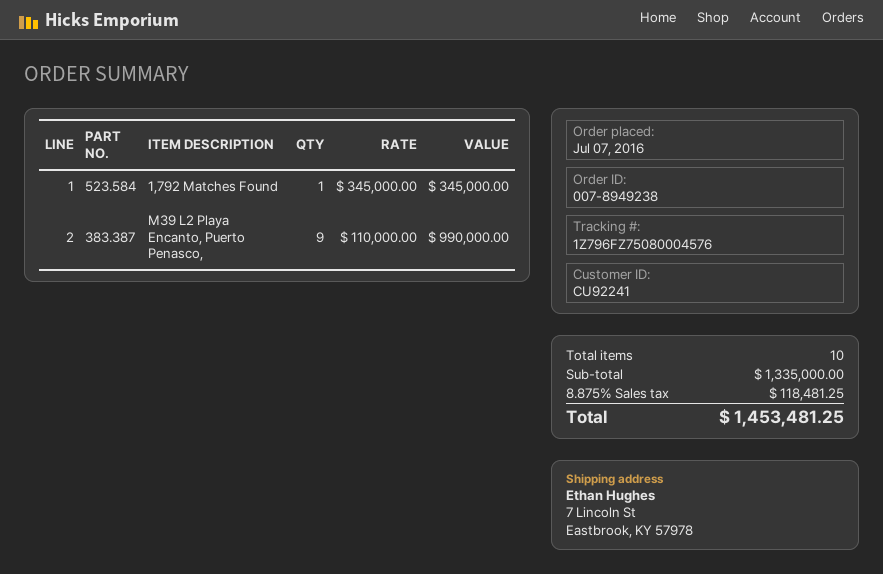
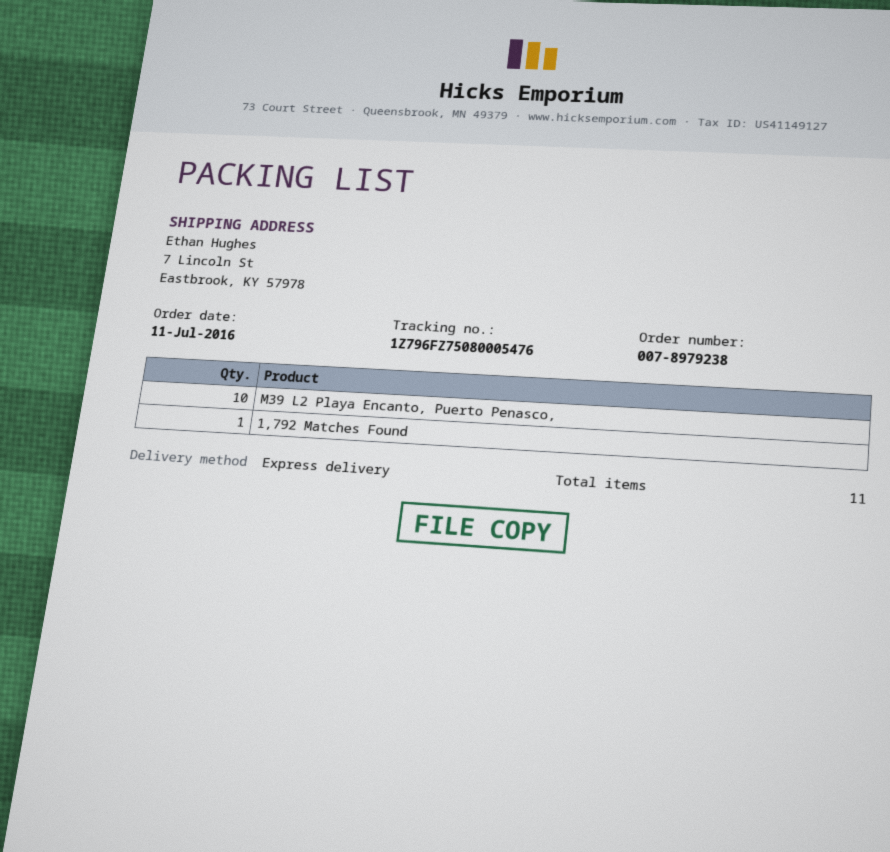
order number: 007-8949238 -> 007-8979238
order date: 2016-07-07 -> 2016-07-11
tracking number: 1Z796FZ75080004576 -> 1Z796FZ75080005476
M39 L2 Playa Encanto, Puerto Penasco,: 9 -> 10
total quantity: 10 -> 11

